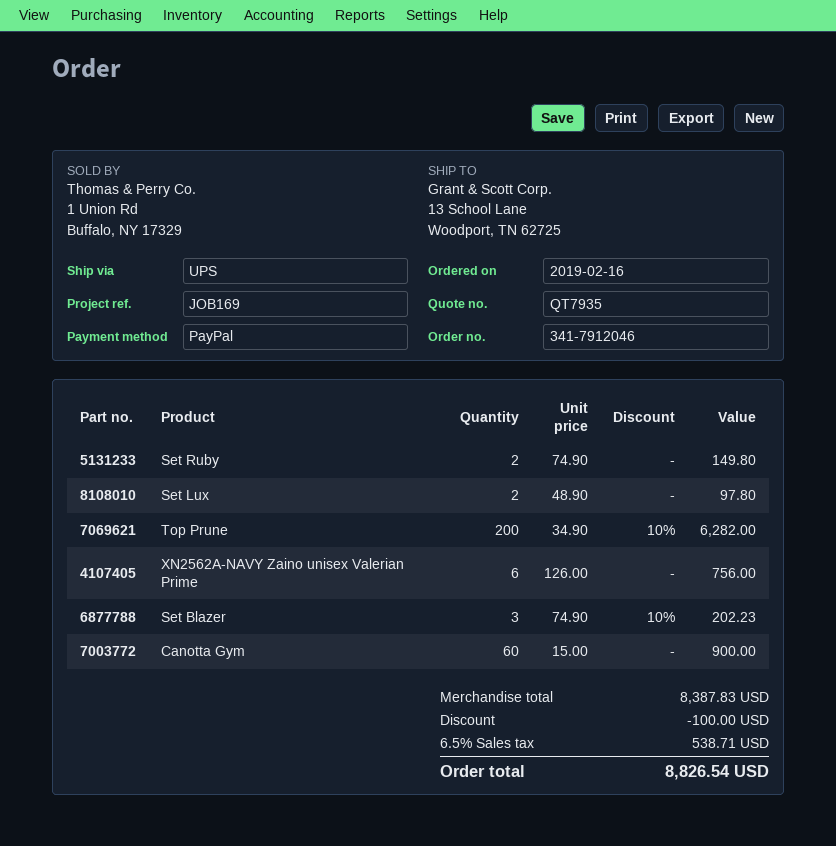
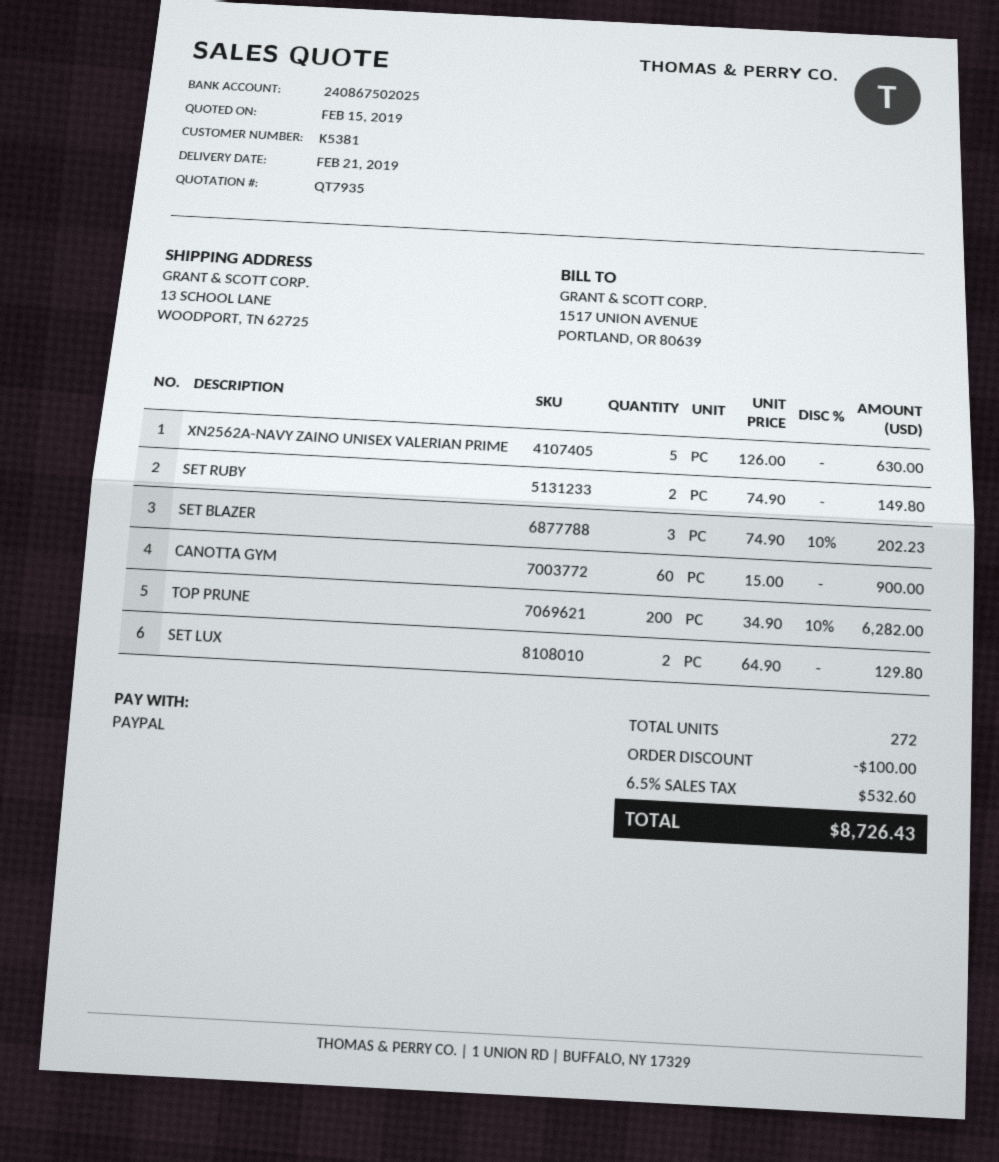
Set Lux: 2 x 48.90 = 97.80 -> 2 x 64.90 = 129.80
XN2562A-NAVY Zaino unisex Valerian Prime: 6 x 126.00 = 756.00 -> 5 x 126.00 = 630.00
tax: 6.5% = 538.71 -> 6.5% = 532.60
total: 8826.54 -> 8726.43

